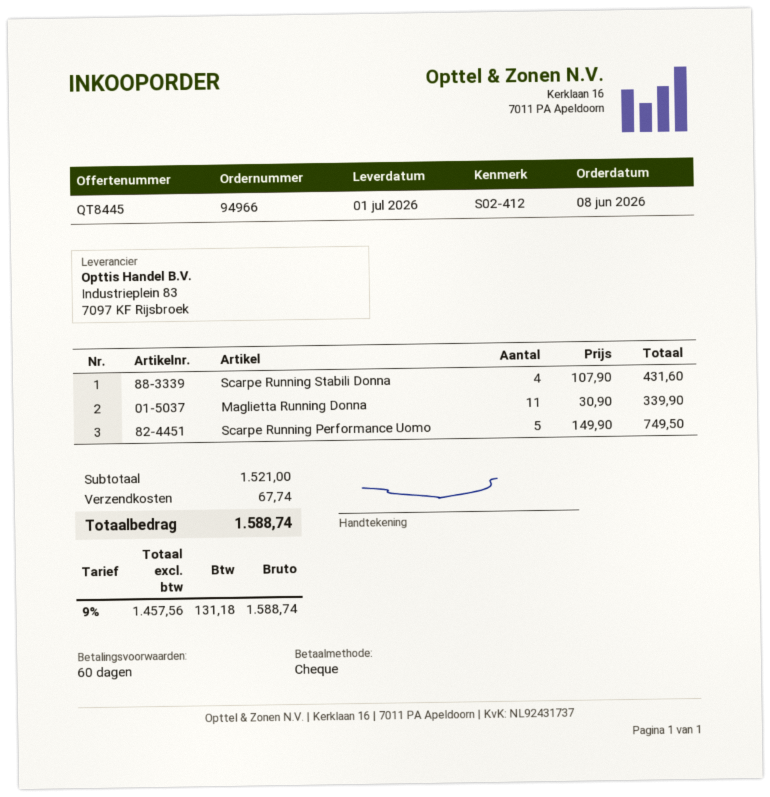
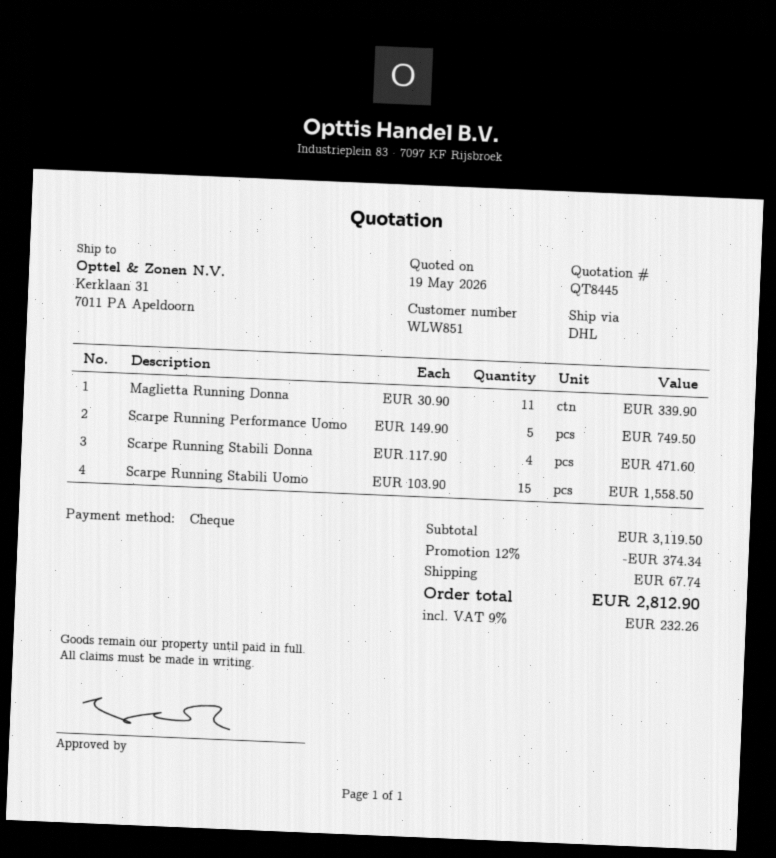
Scarpe Running Stabili Donna: 4 x 107.90 = 431.60 -> 4 x 117.90 = 471.60
Scarpe Running Stabili Uomo: none -> 15 x 103.90 = 1558.50
subtotal: 1521.00 -> 3119.50
discount: none -> 12% = 374.34
tax: 9% = 131.18 -> 9% = 232.26
total: 1588.74 -> 2812.90

